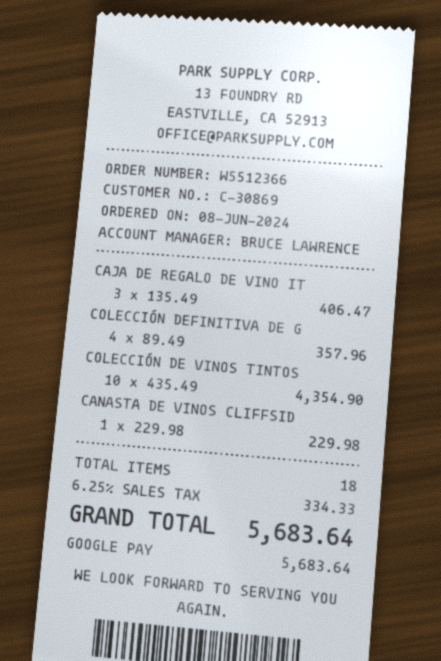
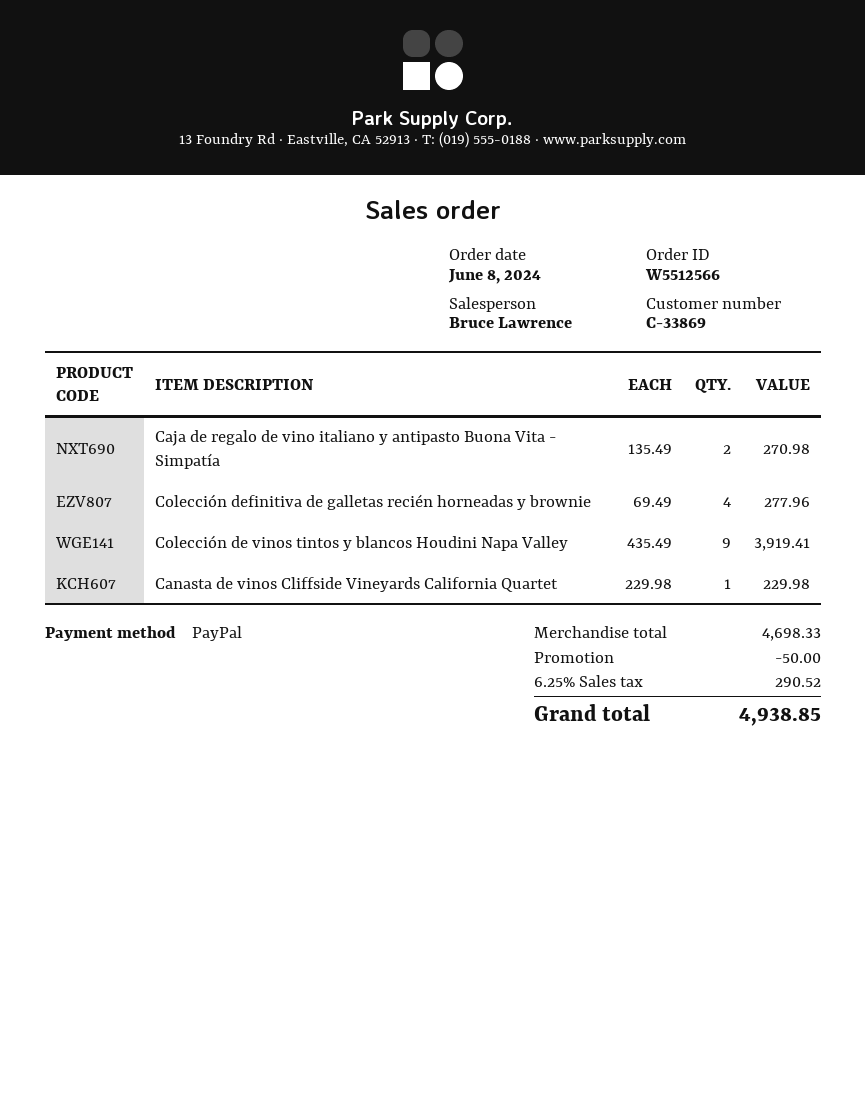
order number: W5512366 -> W5512566
customer number: C-30869 -> C-33869
payment method: Google Pay -> PayPal
CAJA DE REGALO DE VINO IT: 3 x 135.49 = 406.47 -> 2 x 135.49 = 270.98
COLECCIÓN DEFINITIVA DE G: 4 x 89.49 = 357.96 -> 4 x 69.49 = 277.96
COLECCIÓN DE VINOS TINTOS: 10 x 435.49 = 4354.90 -> 9 x 435.49 = 3919.41
discount: none -> 50.00
tax: 6.25% = 334.33 -> 6.25% = 290.52
total: 5683.64 -> 4938.85

